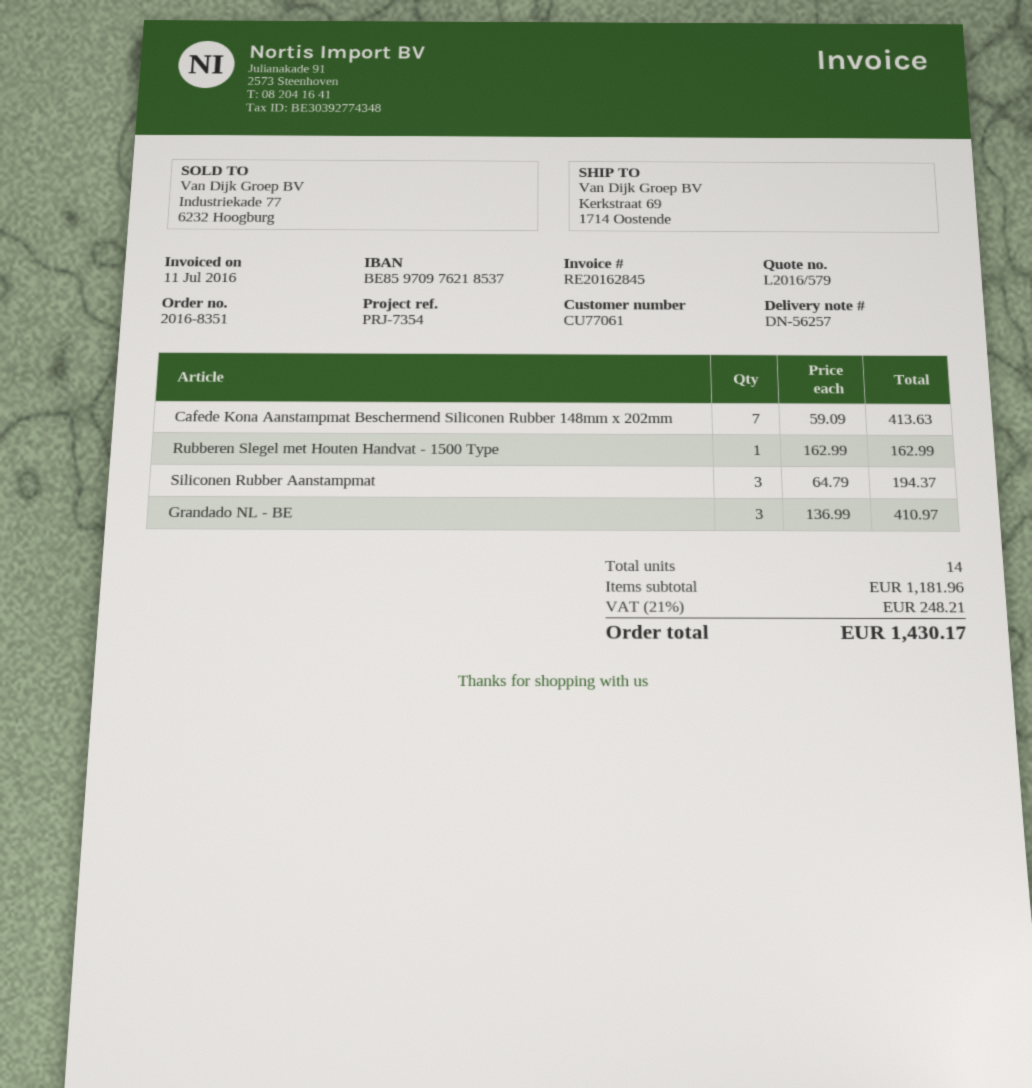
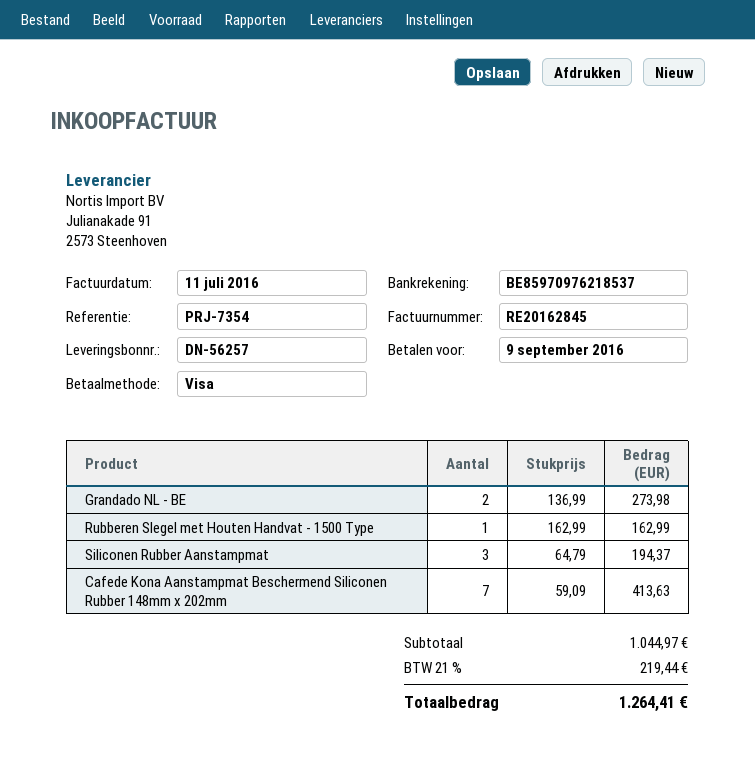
Grandado NL - BE: 3 x 136.99 = 410.97 -> 2 x 136.99 = 273.98
subtotal: 1181.96 -> 1044.97
tax: 21% = 248.21 -> 21% = 219.44
total: 1430.17 -> 1264.41

